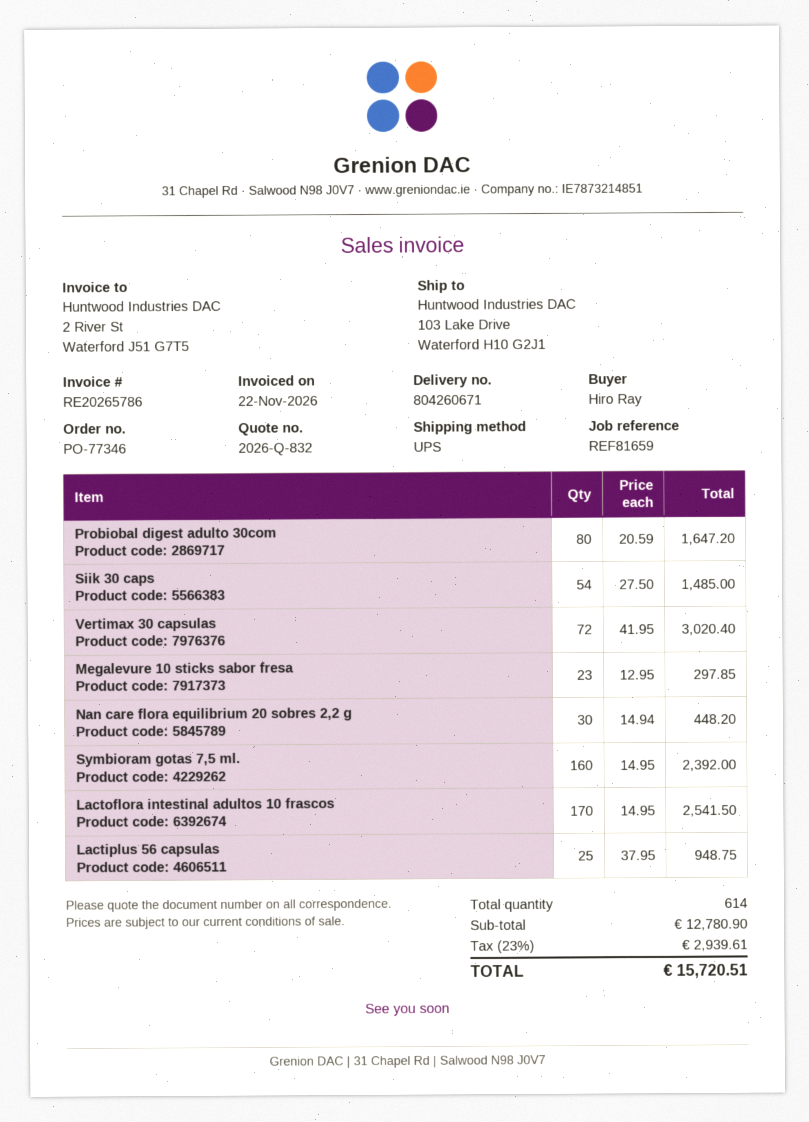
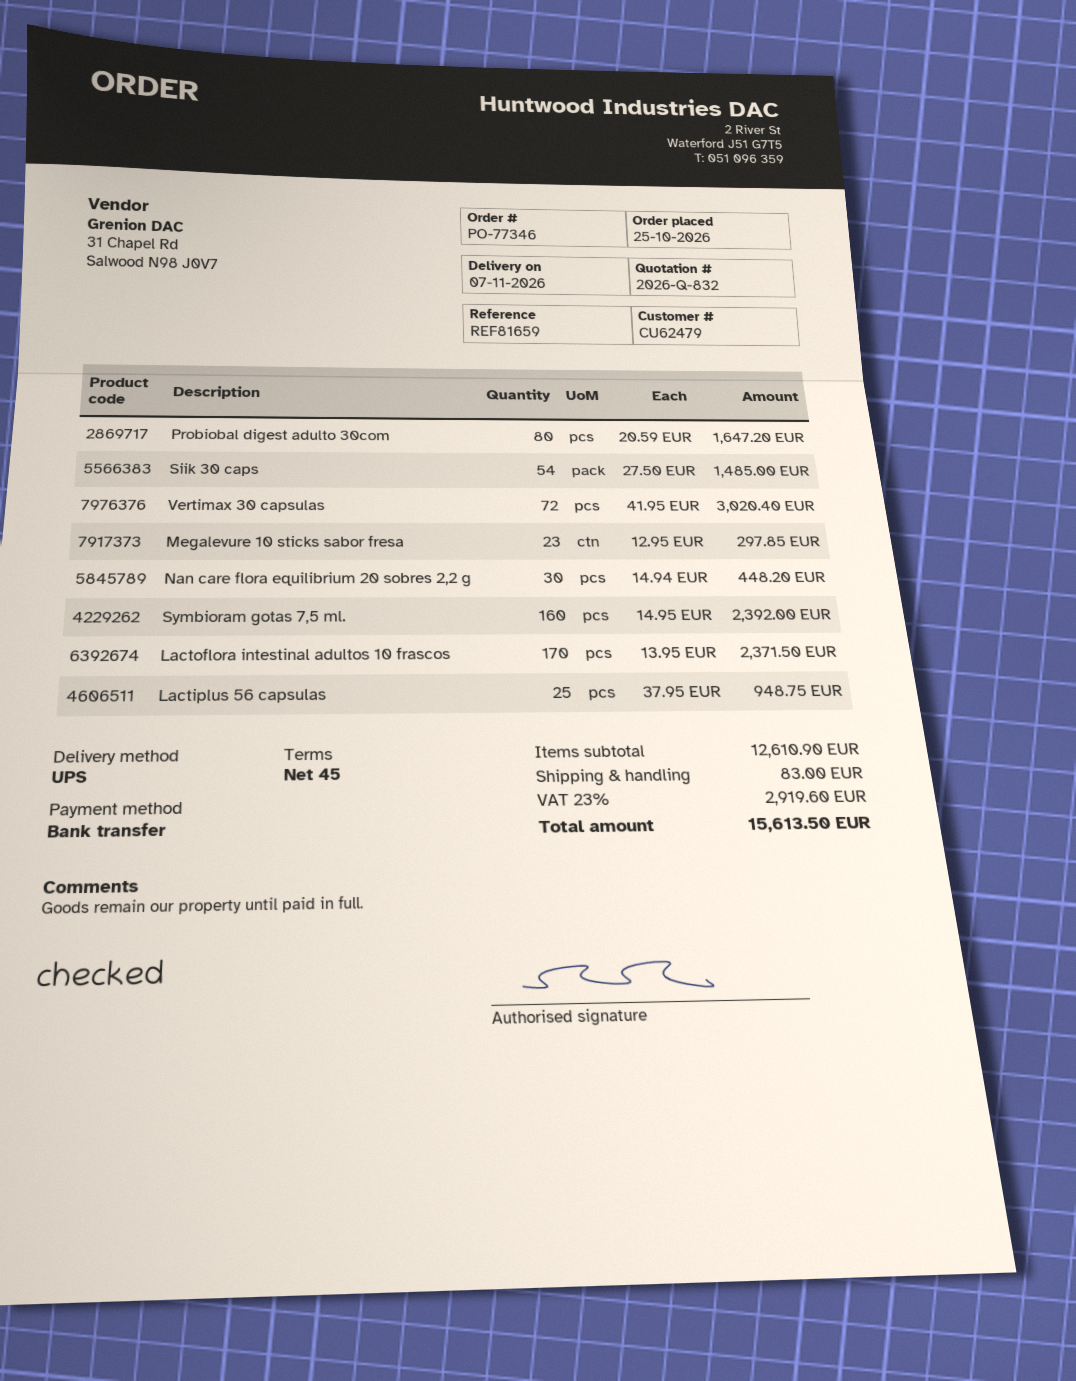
Lactoflora intestinal adultos 10 frascos: 170 x 14.95 = 2541.50 -> 170 x 13.95 = 2371.50
subtotal: 12780.90 -> 12610.90
shipping: none -> 83.00
tax: 23% = 2939.61 -> 23% = 2919.60
total: 15720.51 -> 15613.50

